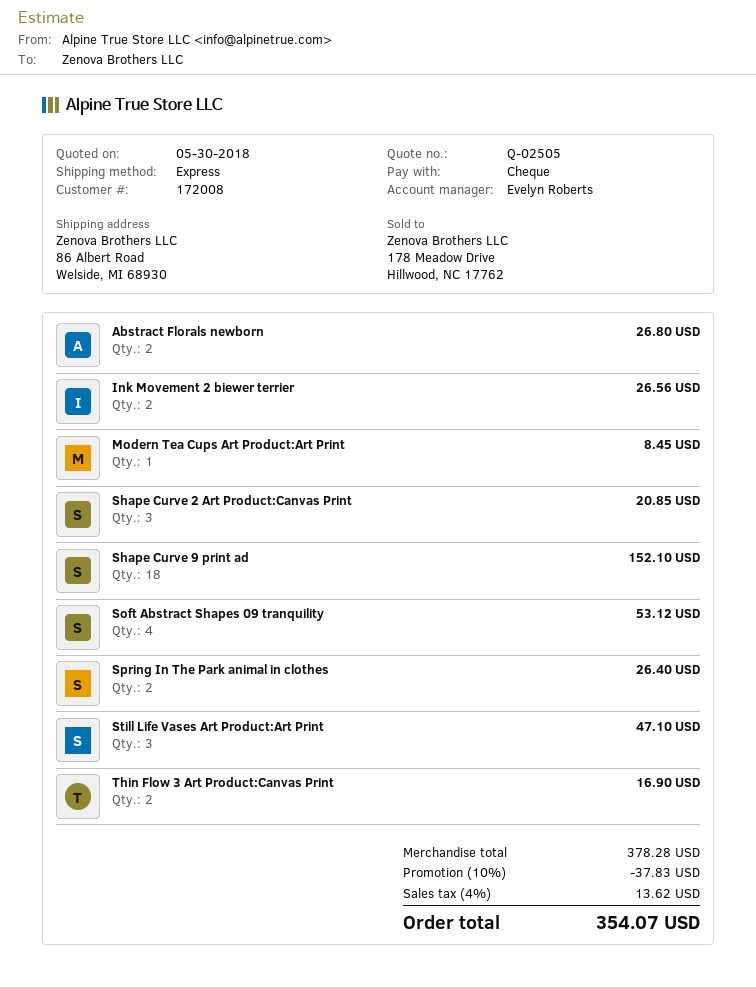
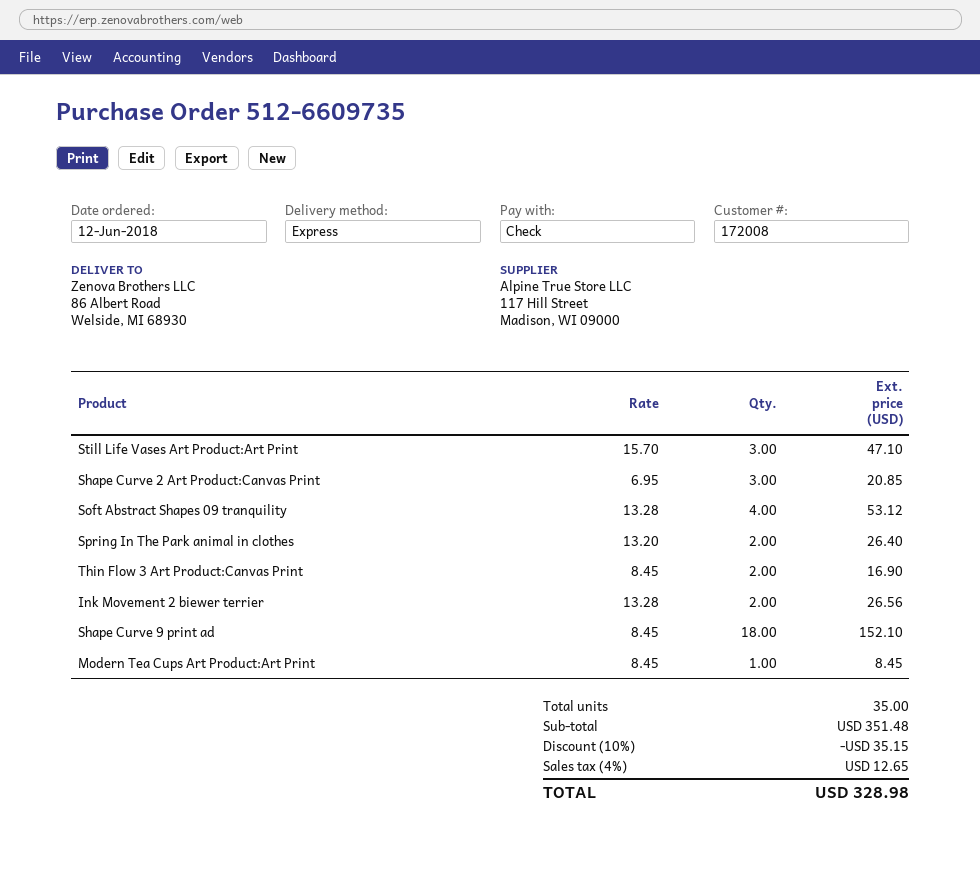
Abstract Florals newborn: 2 for 26.80 -> none
subtotal: 378.28 -> 351.48
discount: 10% = 37.83 -> 10% = 35.15
tax: 4% = 13.62 -> 4% = 12.65
total: 354.07 -> 328.98

